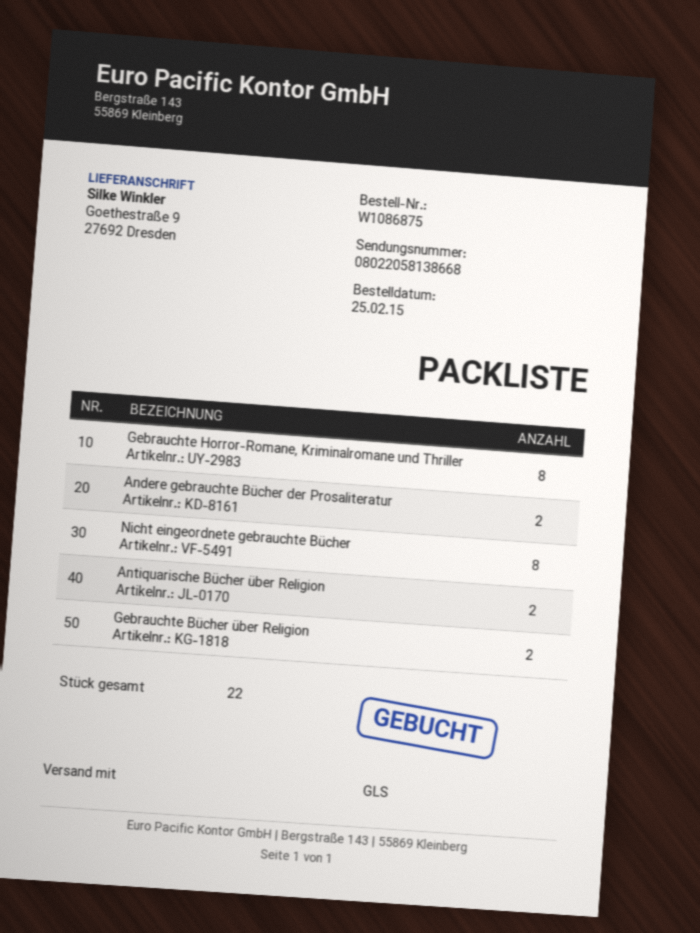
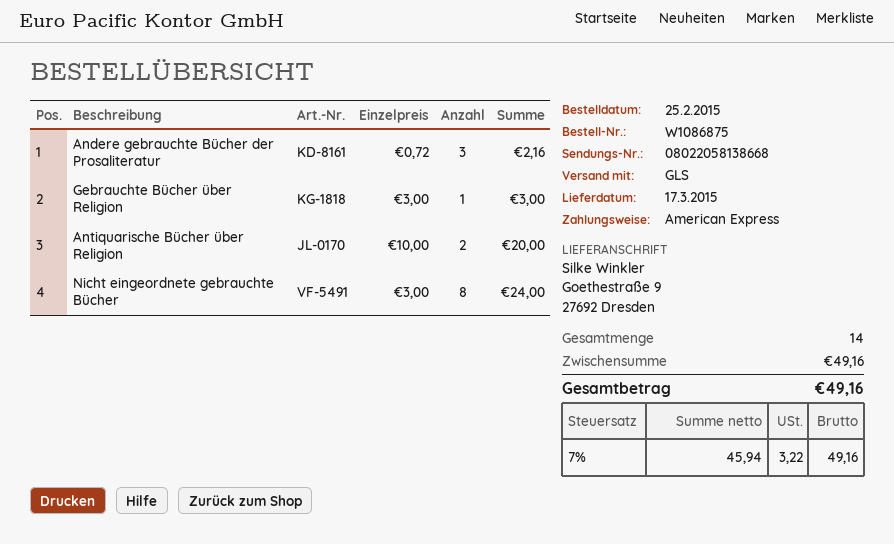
Gebrauchte Horror-Romane, Kriminalromane und Thriller: 8 -> none
Andere gebrauchte Bücher der Prosaliteratur: 2 -> 3
Gebrauchte Bücher über Religion: 2 -> 1
total quantity: 22 -> 14

